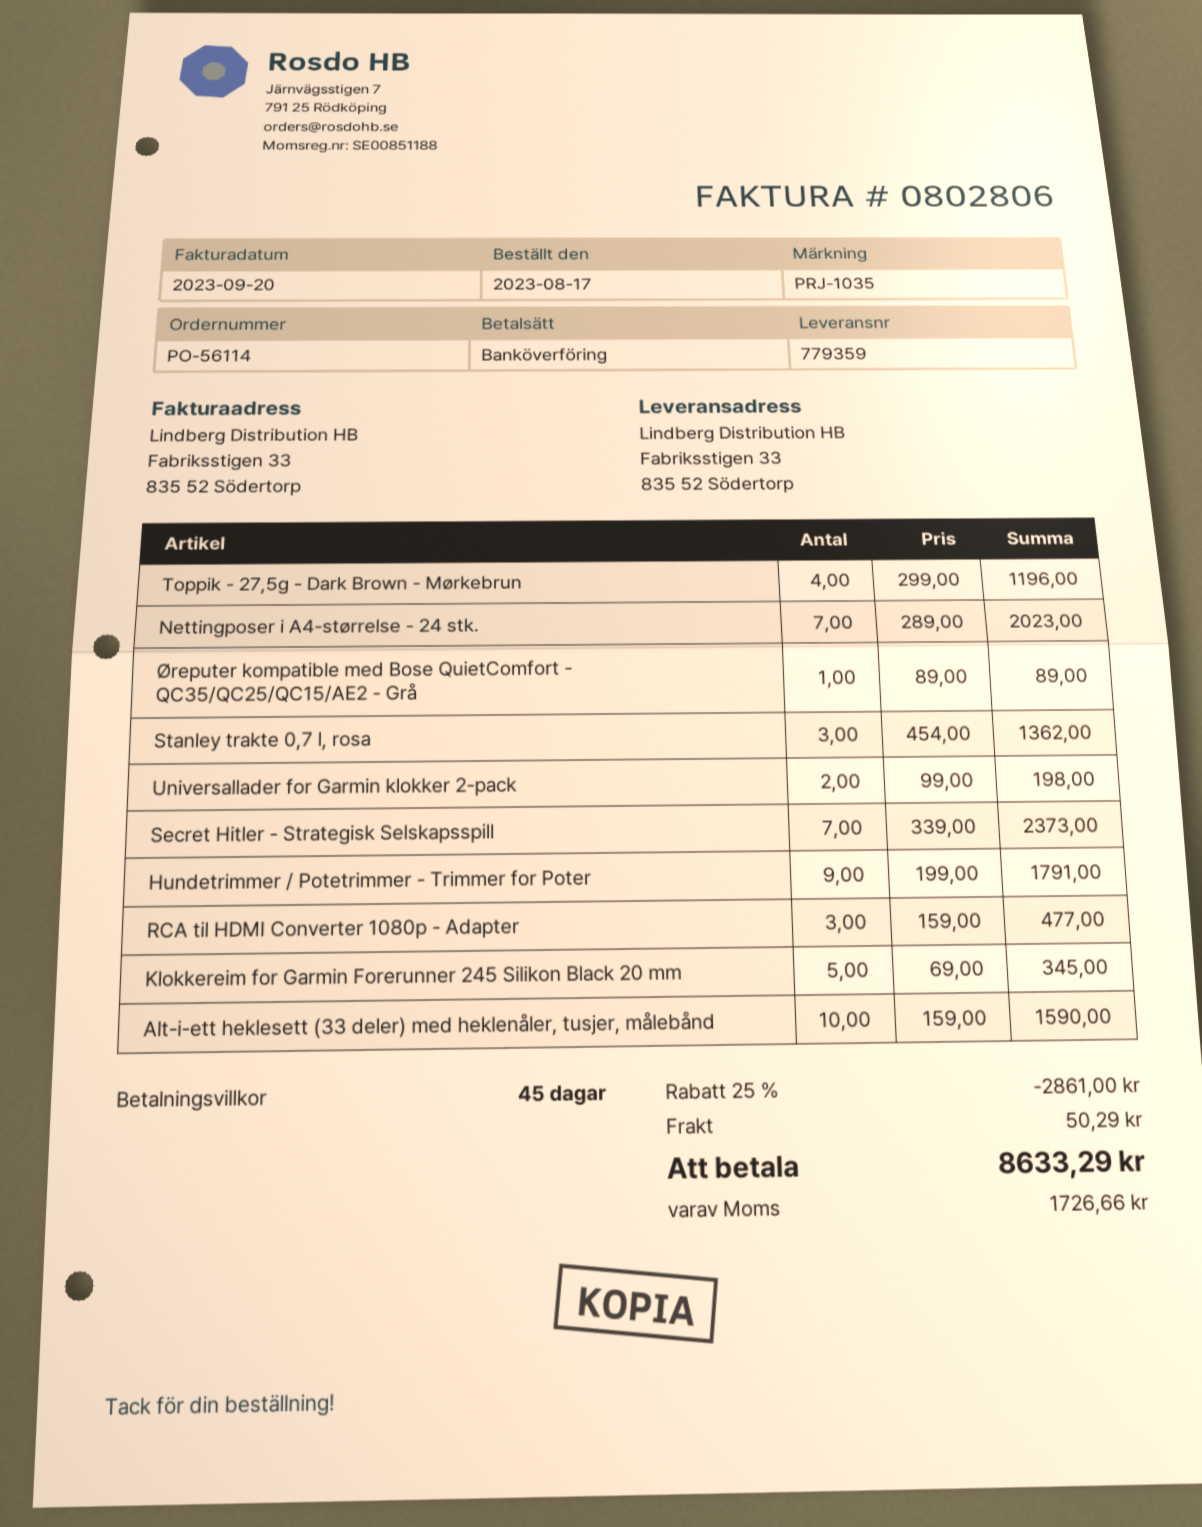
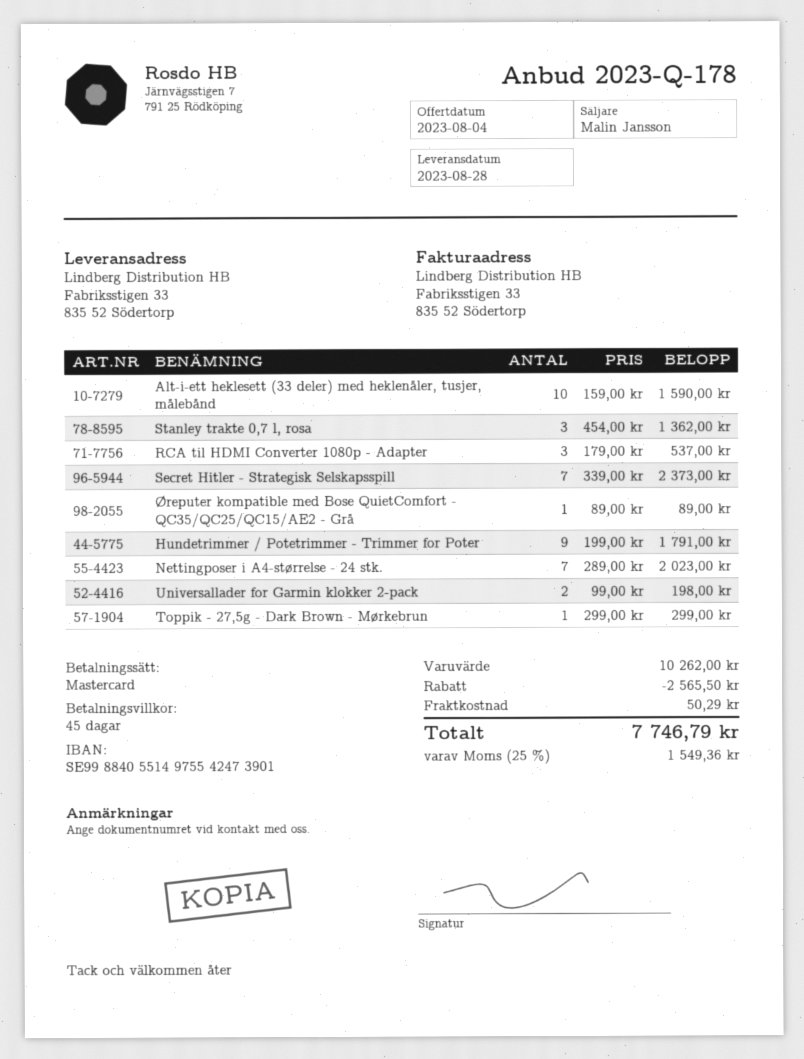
payment method: bank transfer -> Mastercard
Toppik - 27,5g - Dark Brown - Mørkebrun: 4 x 299.00 = 1196.00 -> 1 x 299.00 = 299.00
RCA til HDMI Converter 1080p - Adapter: 3 x 159.00 = 477.00 -> 3 x 179.00 = 537.00
Klokkereim for Garmin Forerunner 245 Silikon Black 20 mm: 5 x 69.00 = 345.00 -> none
discount: 2861.00 -> 2565.50
tax: 1726.66 -> 1549.36
total: 8633.29 -> 7746.79

